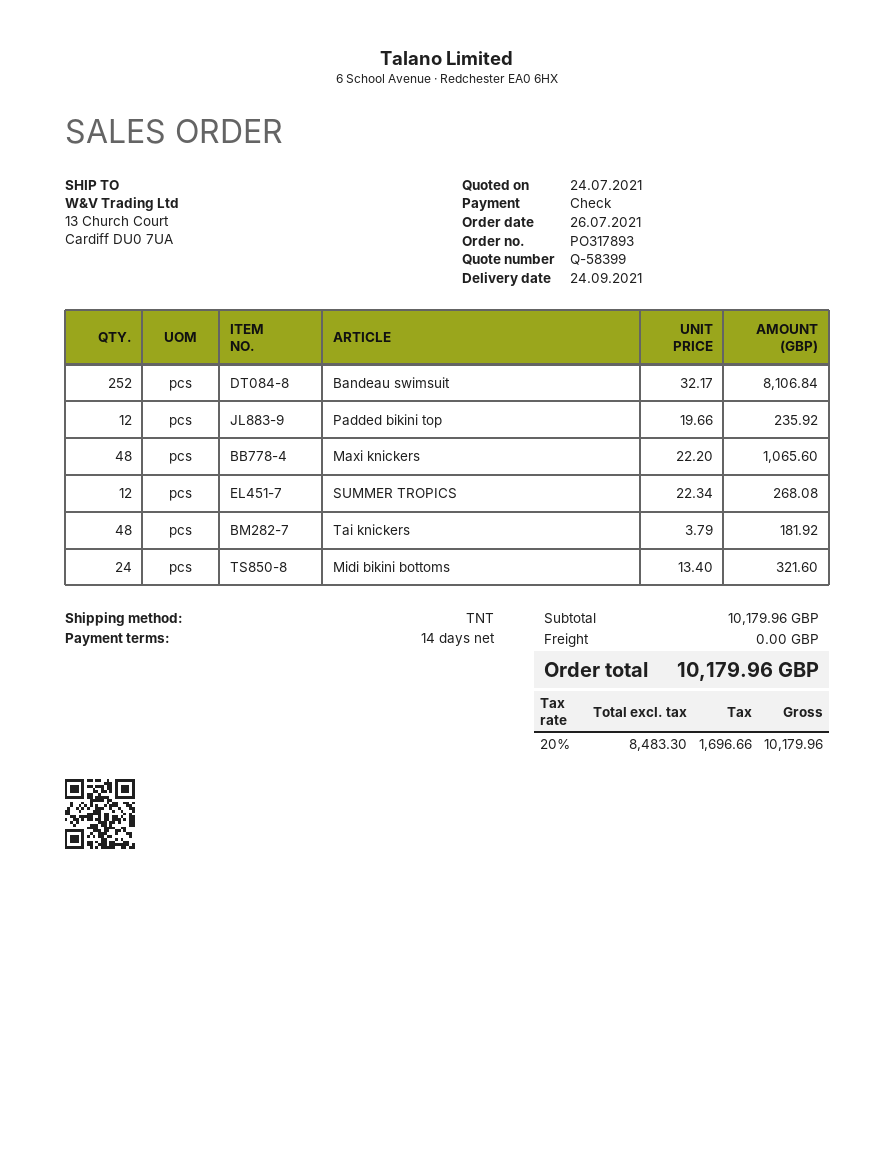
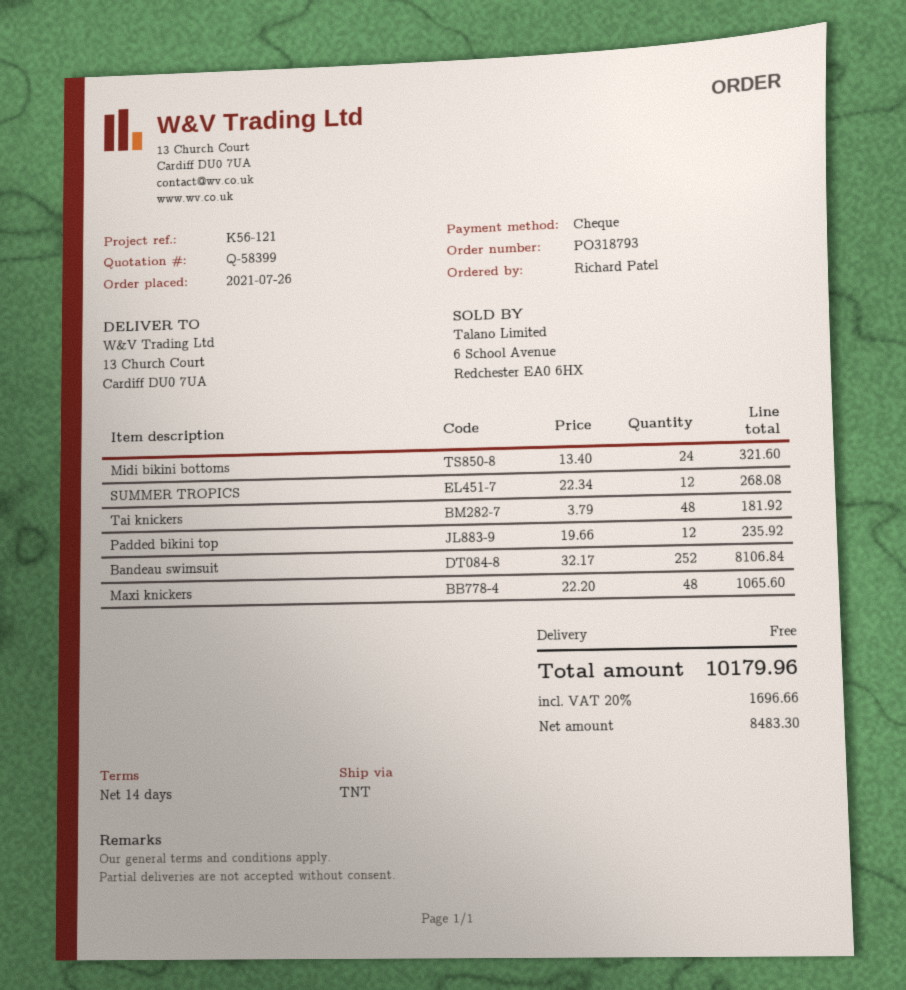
order number: PO317893 -> PO318793

